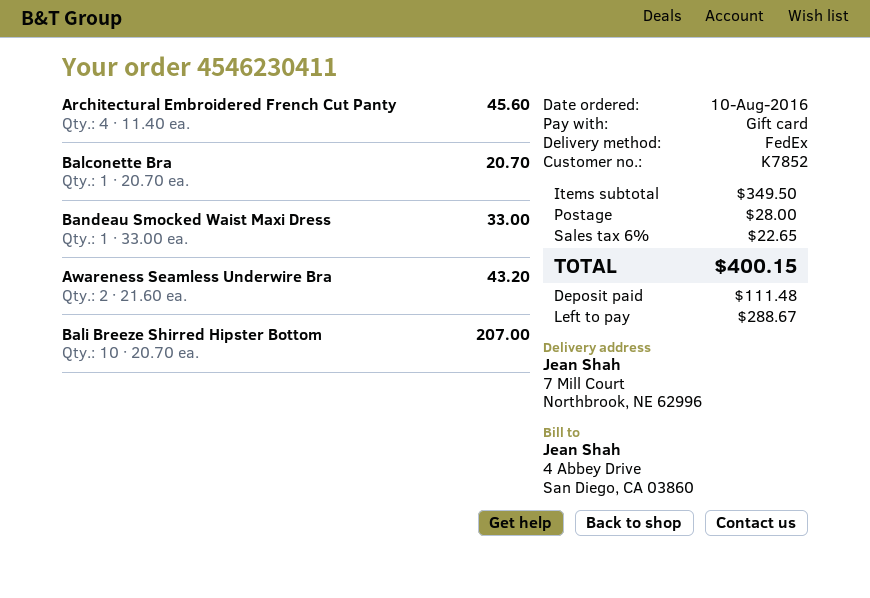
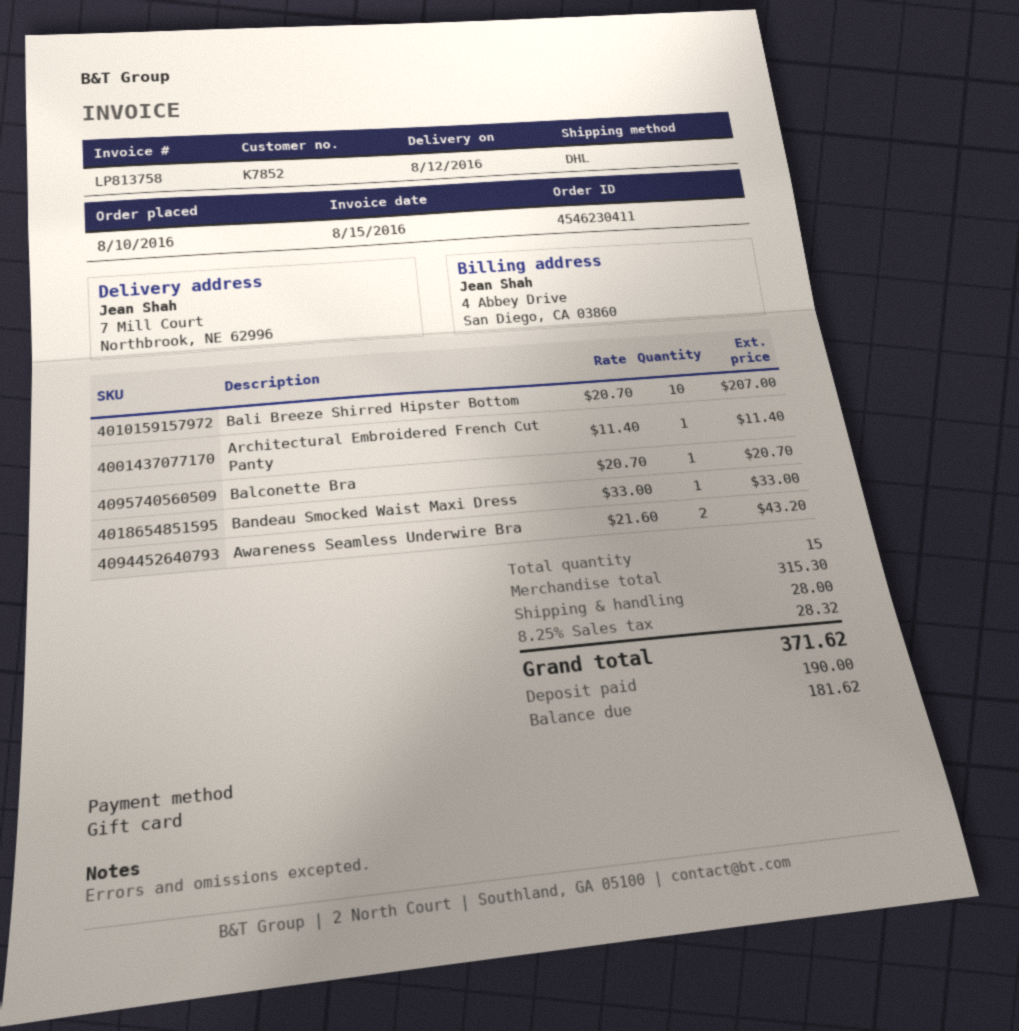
shipping method: FedEx -> DHL
Architectural Embroidered French Cut Panty: 4 x 11.40 = 45.60 -> 1 x 11.40 = 11.40
subtotal: 349.50 -> 315.30
tax: 6% = 22.65 -> 8.25% = 28.32
total: 400.15 -> 371.62
deposit: 111.48 -> 190.00
balance: 288.67 -> 181.62

